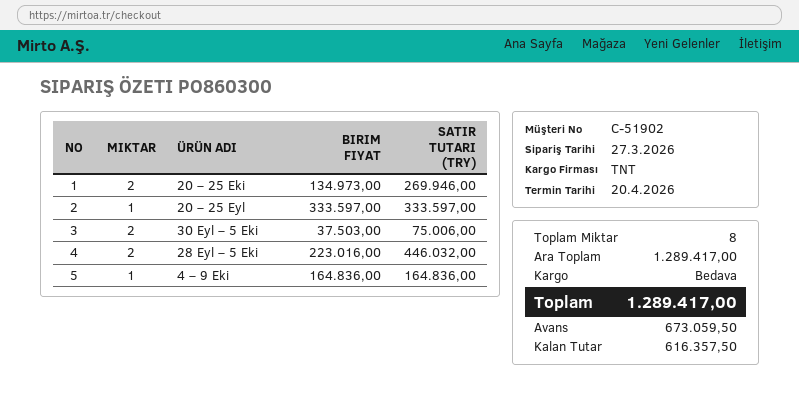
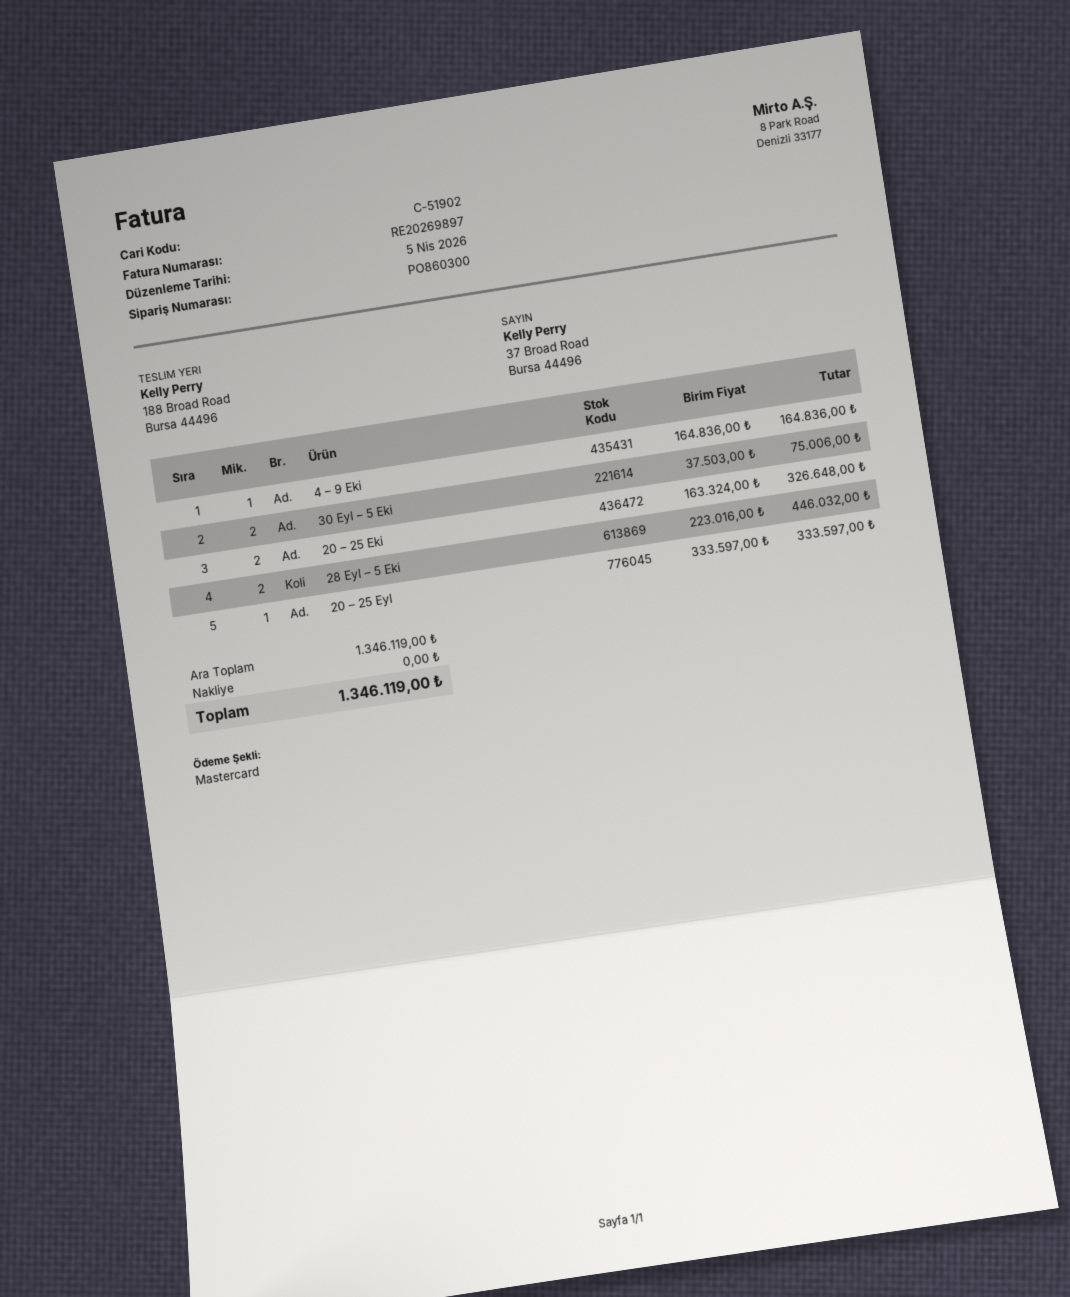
20 – 25 Eki: 2 x 134973.00 = 269946.00 -> 2 x 163324.00 = 326648.00
subtotal: 1289417.00 -> 1346119.00
total: 1289417.00 -> 1346119.00

